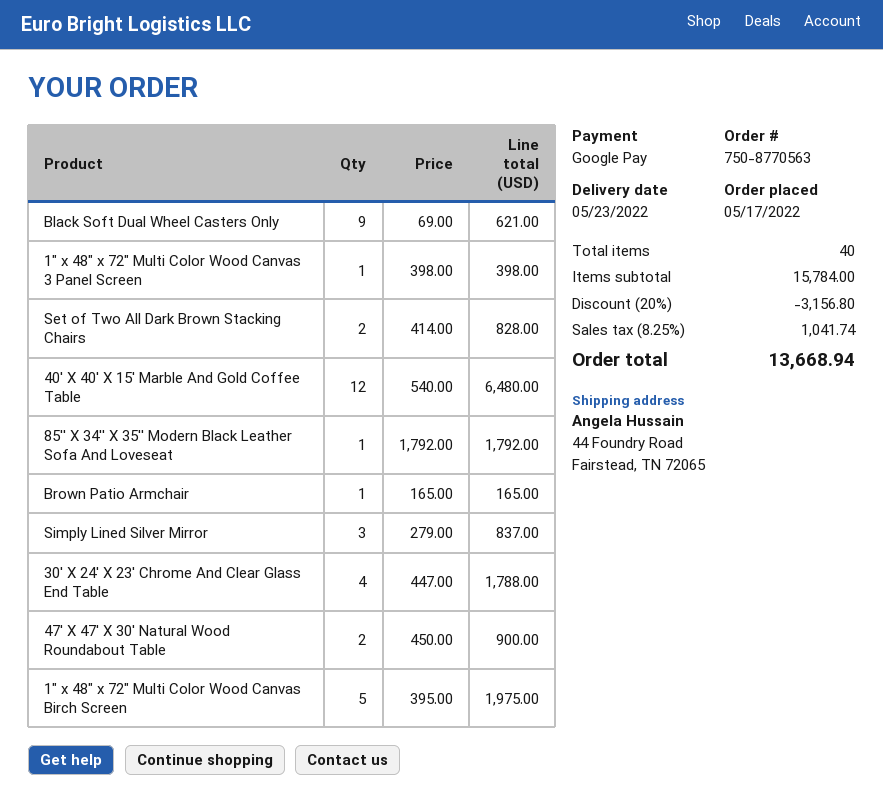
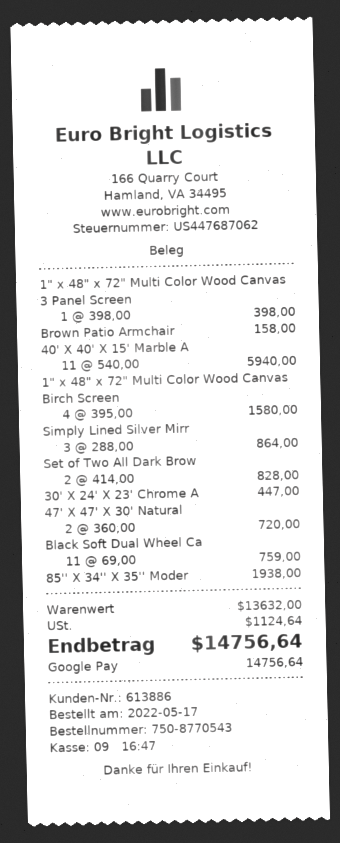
order number: 750-8770563 -> 750-8770543
Black Soft Dual Wheel Casters Only: 9 x 69.00 = 621.00 -> 11 x 69.00 = 759.00
40' X 40' X 15' Marble And Gold Coffee Table: 12 x 540.00 = 6480.00 -> 11 x 540.00 = 5940.00
85'' X 34'' X 35'' Modern Black Leather Sofa And Loveseat: 1 x 1792.00 = 1792.00 -> 1 x 1938.00 = 1938.00
Brown Patio Armchair: 1 x 165.00 = 165.00 -> 1 x 158.00 = 158.00
Simply Lined Silver Mirror: 3 x 279.00 = 837.00 -> 3 x 288.00 = 864.00
30' X 24' X 23' Chrome And Clear Glass End Table: 4 x 447.00 = 1788.00 -> 1 x 447.00 = 447.00
47' X 47' X 30' Natural Wood Roundabout Table: 2 x 450.00 = 900.00 -> 2 x 360.00 = 720.00
1" x 48" x 72" Multi Color Wood Canvas Birch Screen: 5 x 395.00 = 1975.00 -> 4 x 395.00 = 1580.00
subtotal: 15784.00 -> 13632.00
discount: 20% = 3156.80 -> none
tax: 1041.74 -> 1124.64
total: 13668.94 -> 14756.64

